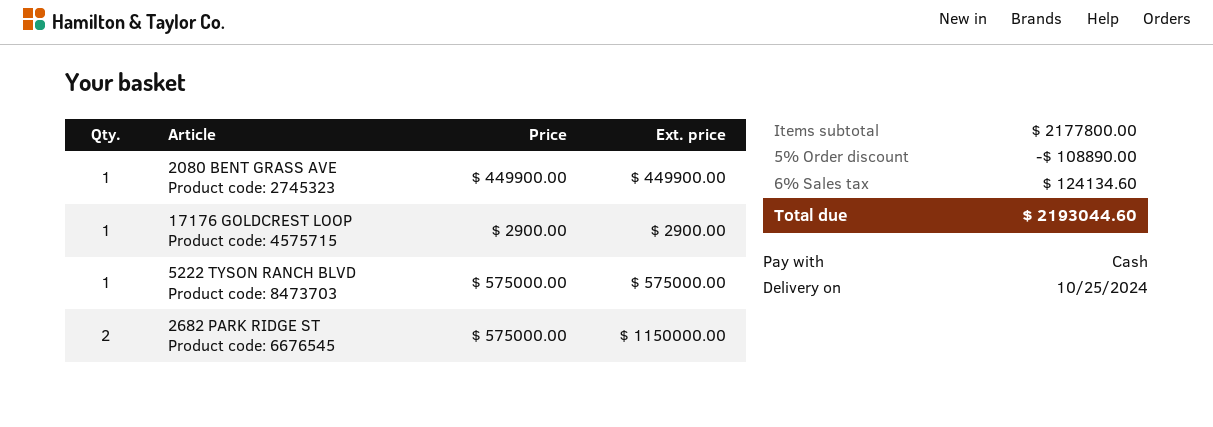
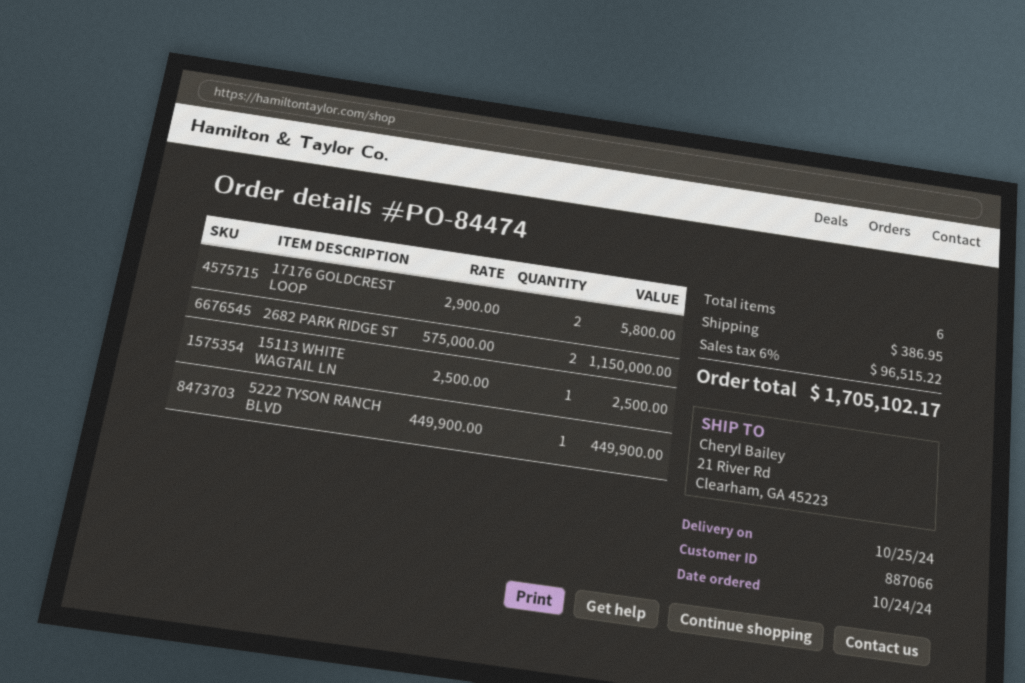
2080 BENT GRASS AVE: 1 x 449900.00 = 449900.00 -> none
17176 GOLDCREST LOOP: 1 x 2900.00 = 2900.00 -> 2 x 2900.00 = 5800.00
5222 TYSON RANCH BLVD: 1 x 575000.00 = 575000.00 -> 1 x 449900.00 = 449900.00
15113 WHITE WAGTAIL LN: none -> 1 x 2500.00 = 2500.00
discount: 5% = 108890.00 -> none
shipping: none -> 386.95
tax: 6% = 124134.60 -> 6% = 96515.22
total: 2193044.60 -> 1705102.17

